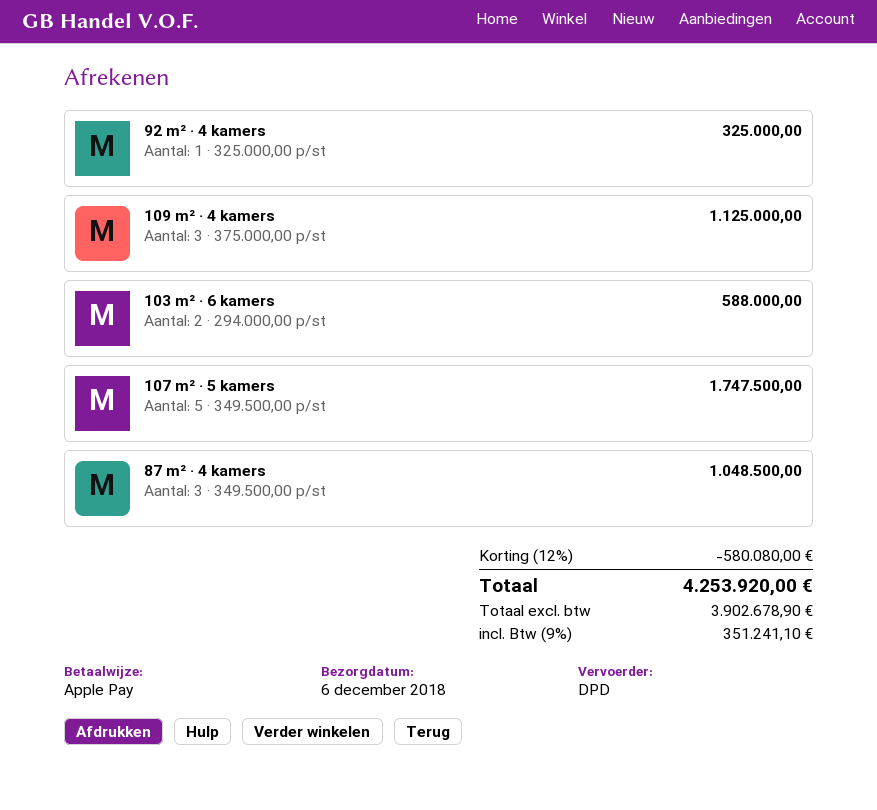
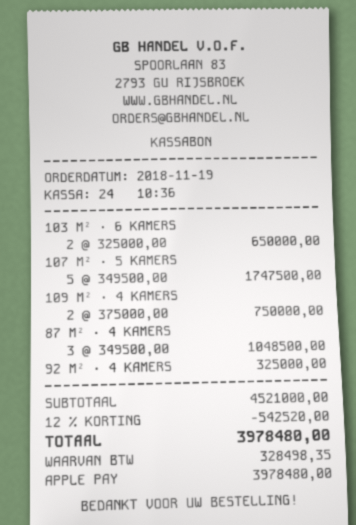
109 m² · 4 kamers: 3 x 375000.00 = 1125000.00 -> 2 x 375000.00 = 750000.00
103 m² · 6 kamers: 2 x 294000.00 = 588000.00 -> 2 x 325000.00 = 650000.00
discount: 12% = 580080.00 -> 12% = 542520.00
tax: 351241.10 -> 328498.35
total: 4253920.00 -> 3978480.00

